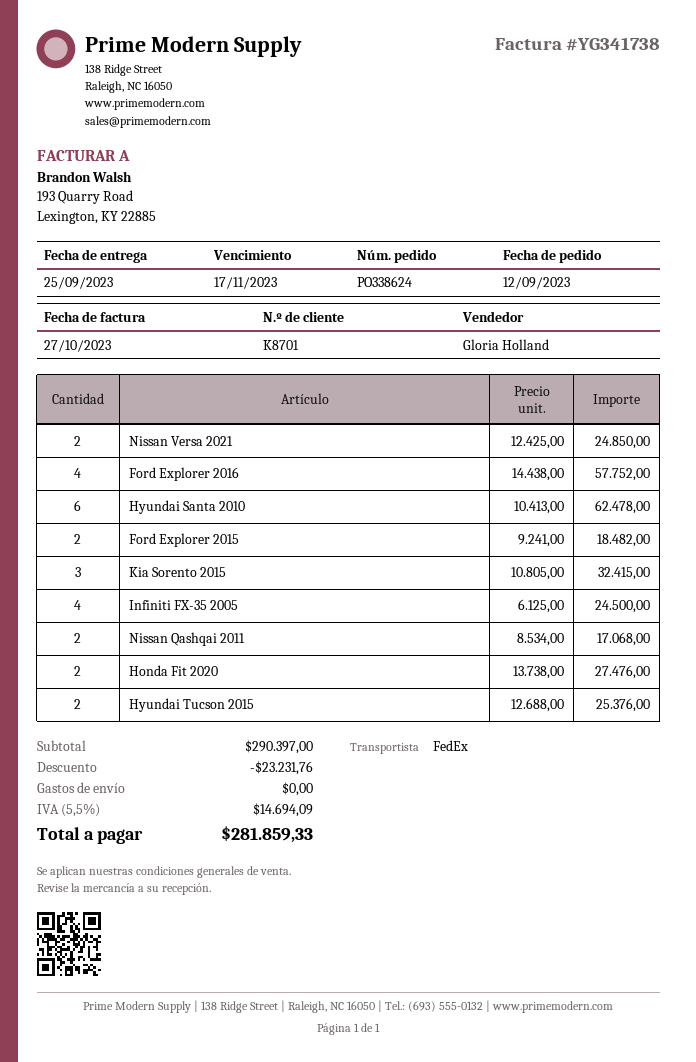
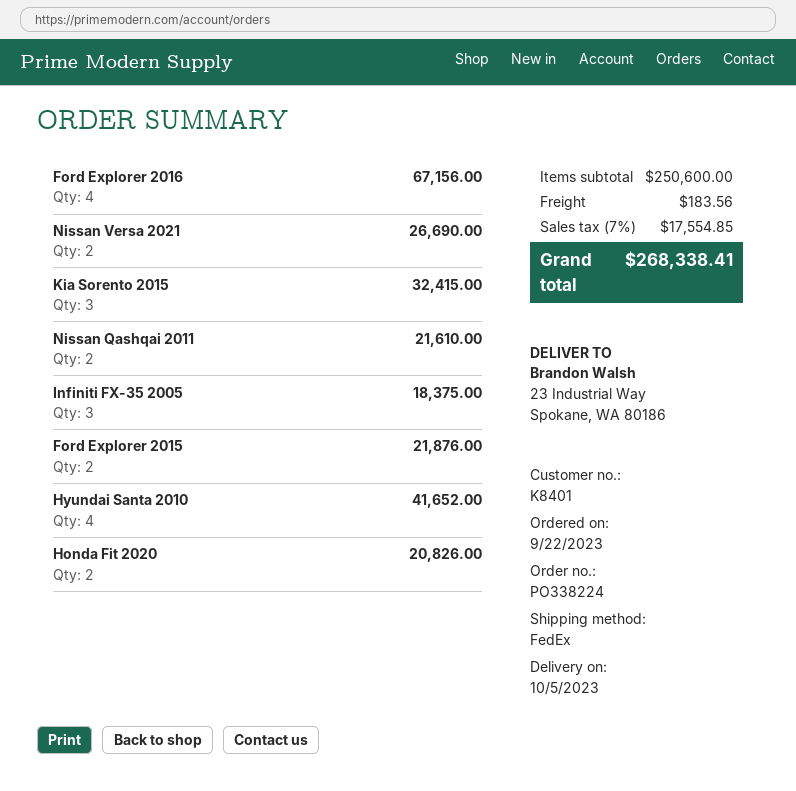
order number: PO338624 -> PO338224
order date: 2023-09-12 -> 2023-09-22
delivery date: 2023-09-25 -> 2023-10-05
customer number: K8701 -> K8401
Nissan Versa 2021: 2 for 24850.00 -> 2 for 26690.00
Ford Explorer 2016: 4 for 57752.00 -> 4 for 67156.00
Hyundai Santa 2010: 6 for 62478.00 -> 4 for 41652.00
Ford Explorer 2015: 2 for 18482.00 -> 2 for 21876.00
Infiniti FX-35 2005: 4 for 24500.00 -> 3 for 18375.00
Nissan Qashqai 2011: 2 for 17068.00 -> 2 for 21610.00
Honda Fit 2020: 2 for 27476.00 -> 2 for 20826.00
Hyundai Tucson 2015: 2 for 25376.00 -> none
subtotal: 290397.00 -> 250600.00
discount: 23231.76 -> none
shipping: 0.00 -> 183.56
tax: 5.5% = 14694.09 -> 7% = 17554.85
total: 281859.33 -> 268338.41

